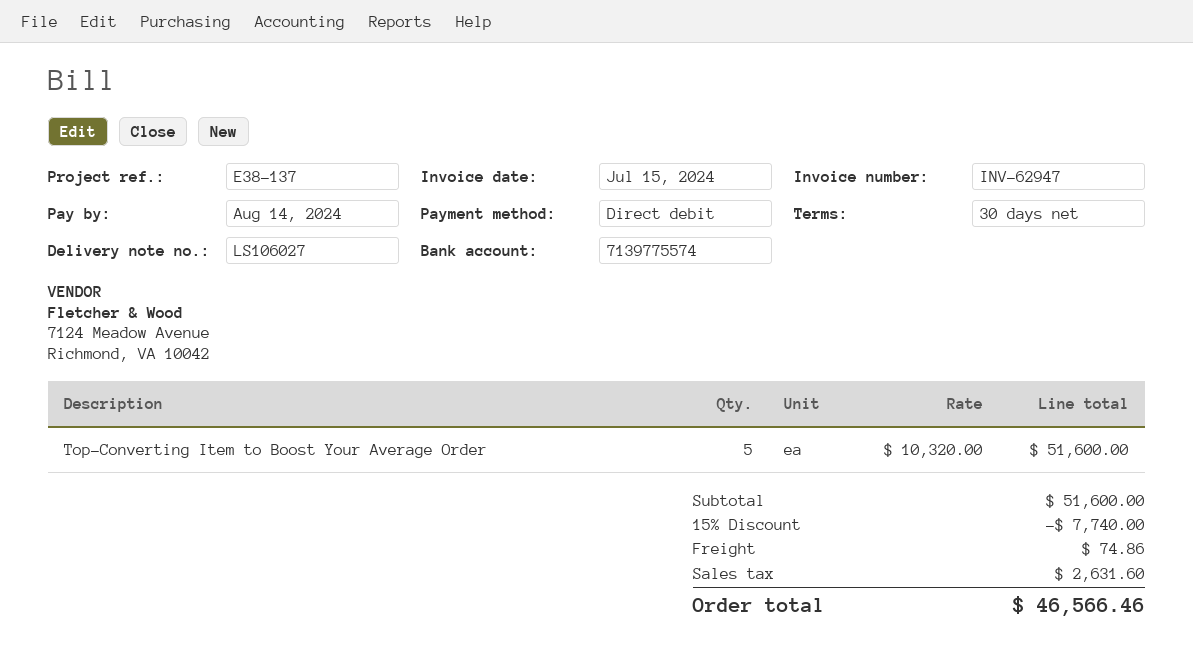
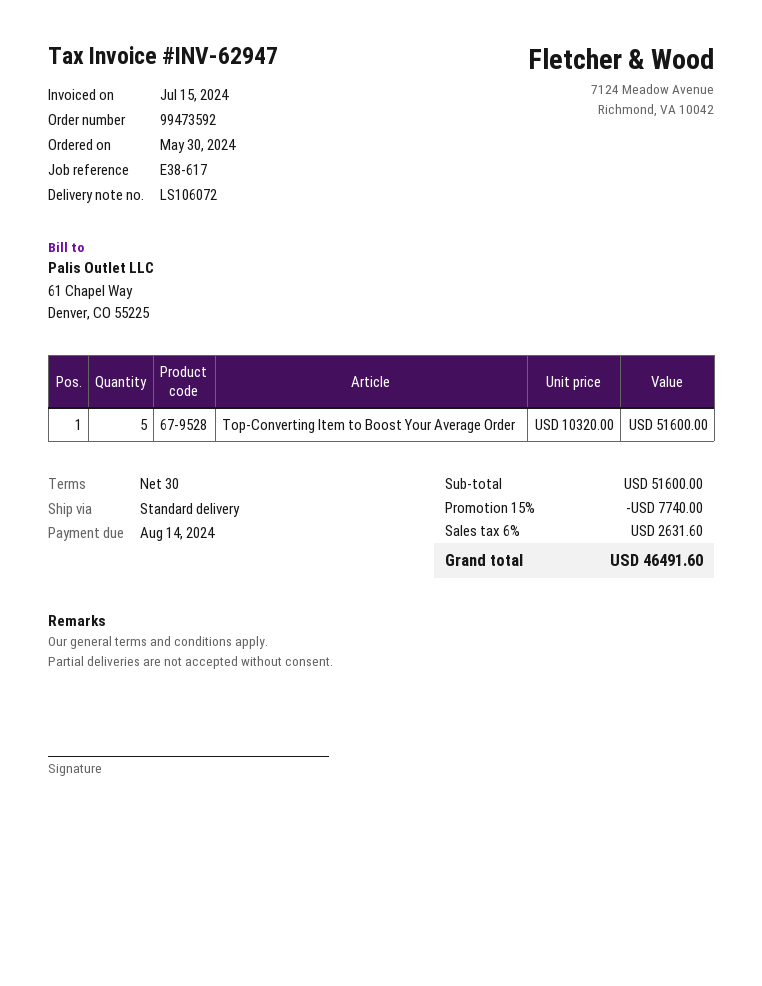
delivery note number: LS106027 -> LS106072
reference: E38-137 -> E38-617
shipping: 74.86 -> none
total: 46566.46 -> 46491.60

